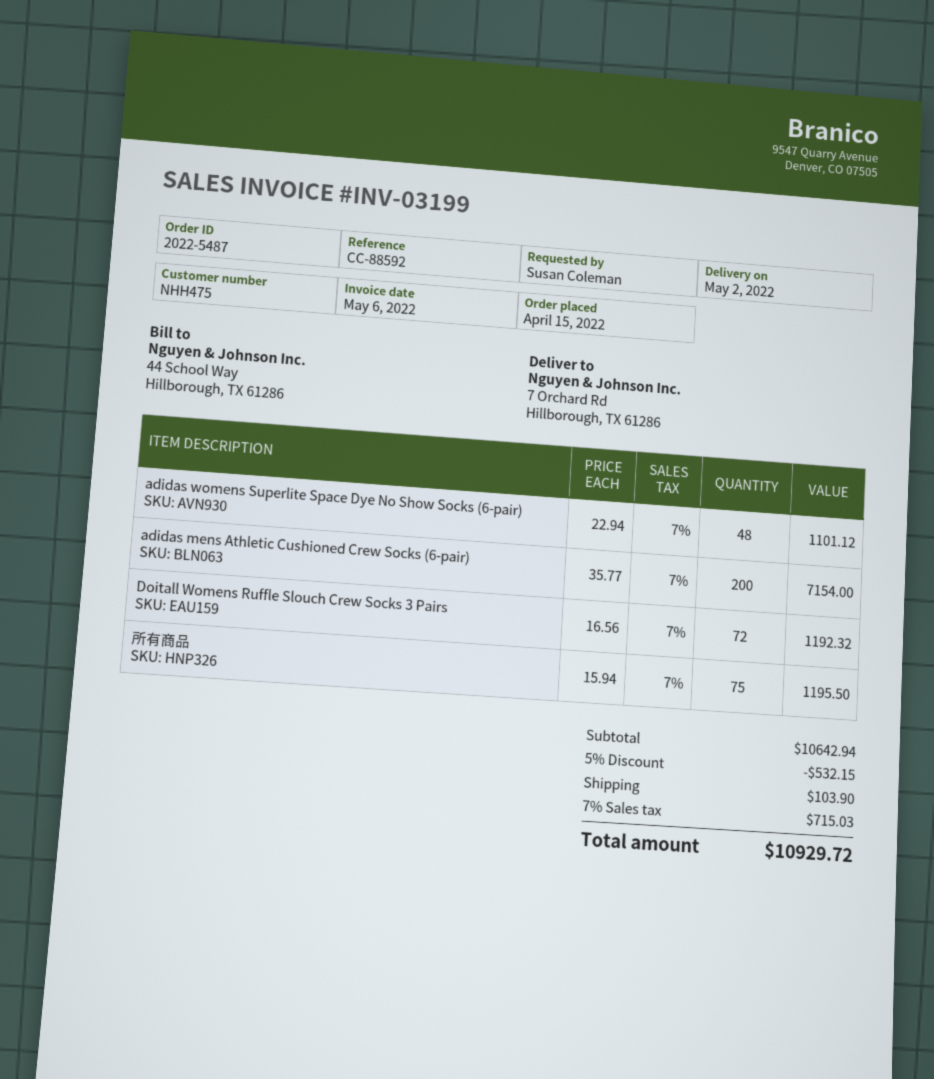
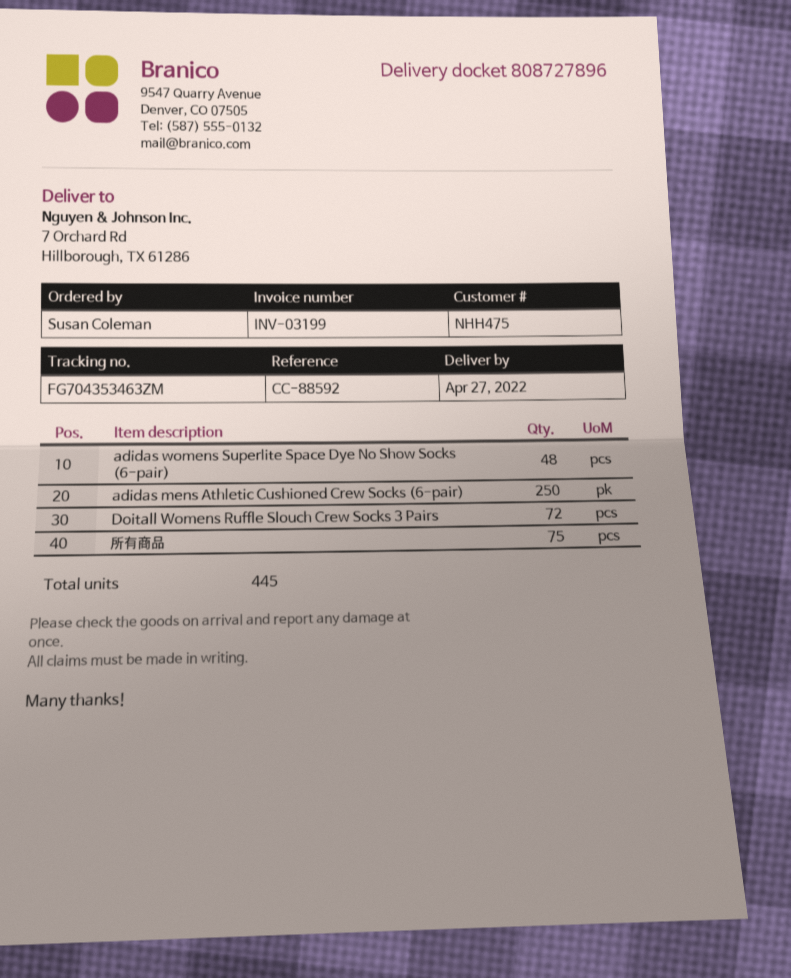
delivery date: 2022-05-02 -> 2022-04-27
adidas mens Athletic Cushioned Crew Socks (6-pair): 200 -> 250

